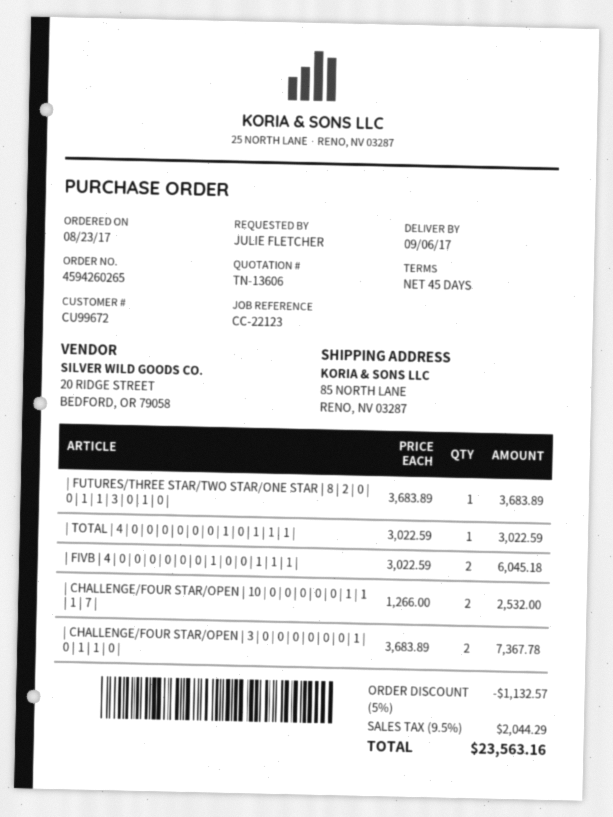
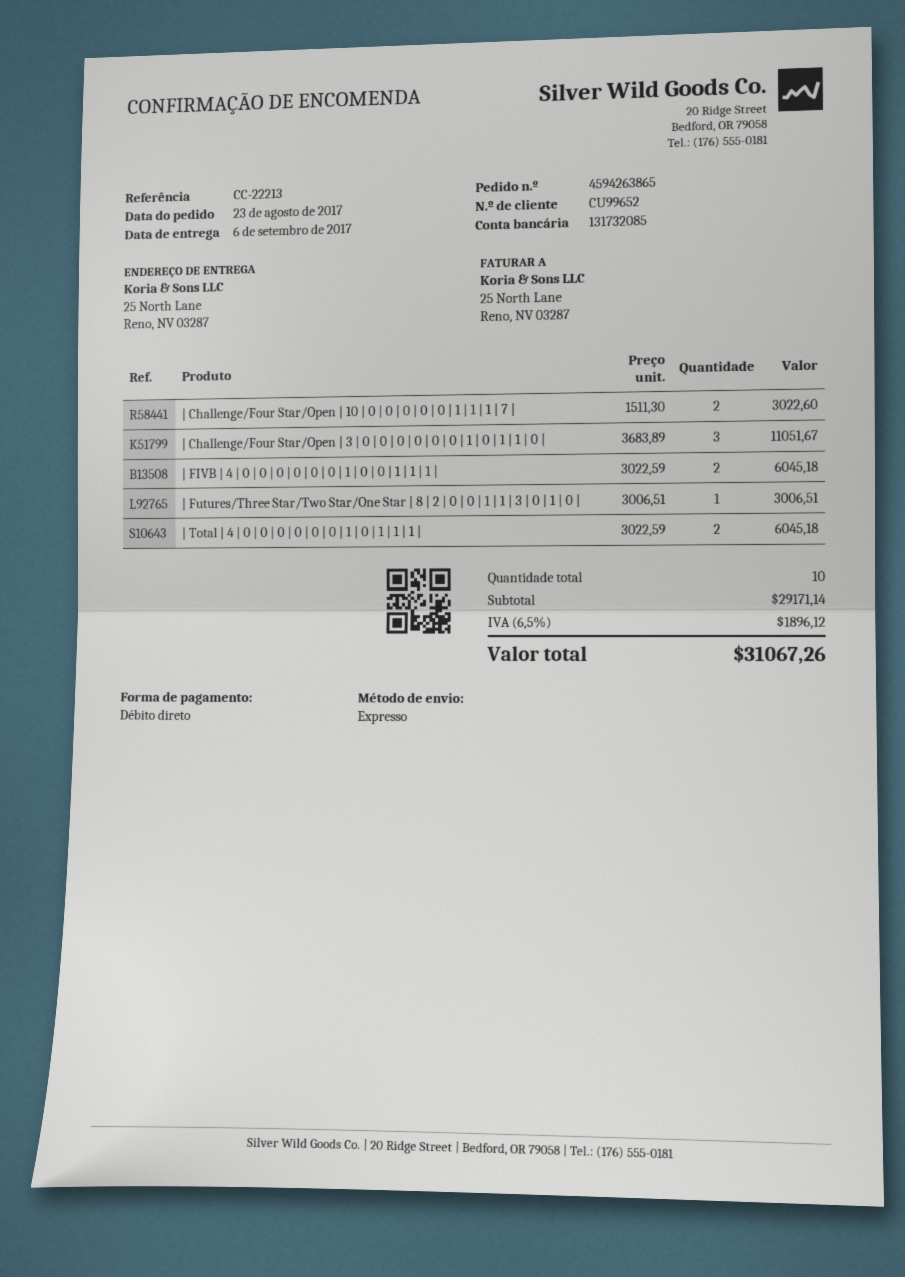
order number: 4594260265 -> 4594263865
customer number: CU99672 -> CU99652
reference: CC-22123 -> CC-22213
ship to: 85 NORTH LANE, RENO, NV 03287 -> 25 North Lane, Reno, NV 03287
| FUTURES/THREE STAR/TWO STAR/ONE STAR | 8 | 2 | 0 | 0 | 1 | 1 | 3 | 0 | 1 | 0 |: 1 x 3683.89 = 3683.89 -> 1 x 3006.51 = 3006.51
| TOTAL | 4 | 0 | 0 | 0 | 0 | 0 | 0 | 1 | 0 | 1 | 1 | 1 |: 1 x 3022.59 = 3022.59 -> 2 x 3022.59 = 6045.18
| CHALLENGE/FOUR STAR/OPEN | 10 | 0 | 0 | 0 | 0 | 0 | 1 | 1 | 1 | 7 |: 2 x 1266.00 = 2532.00 -> 2 x 1511.30 = 3022.60
| CHALLENGE/FOUR STAR/OPEN | 3 | 0 | 0 | 0 | 0 | 0 | 0 | 1 | 0 | 1 | 1 | 0 |: 2 x 3683.89 = 7367.78 -> 3 x 3683.89 = 11051.67
discount: 5% = 1132.57 -> none
tax: 9.5% = 2044.29 -> 6.5% = 1896.12
total: 23563.16 -> 31067.26

